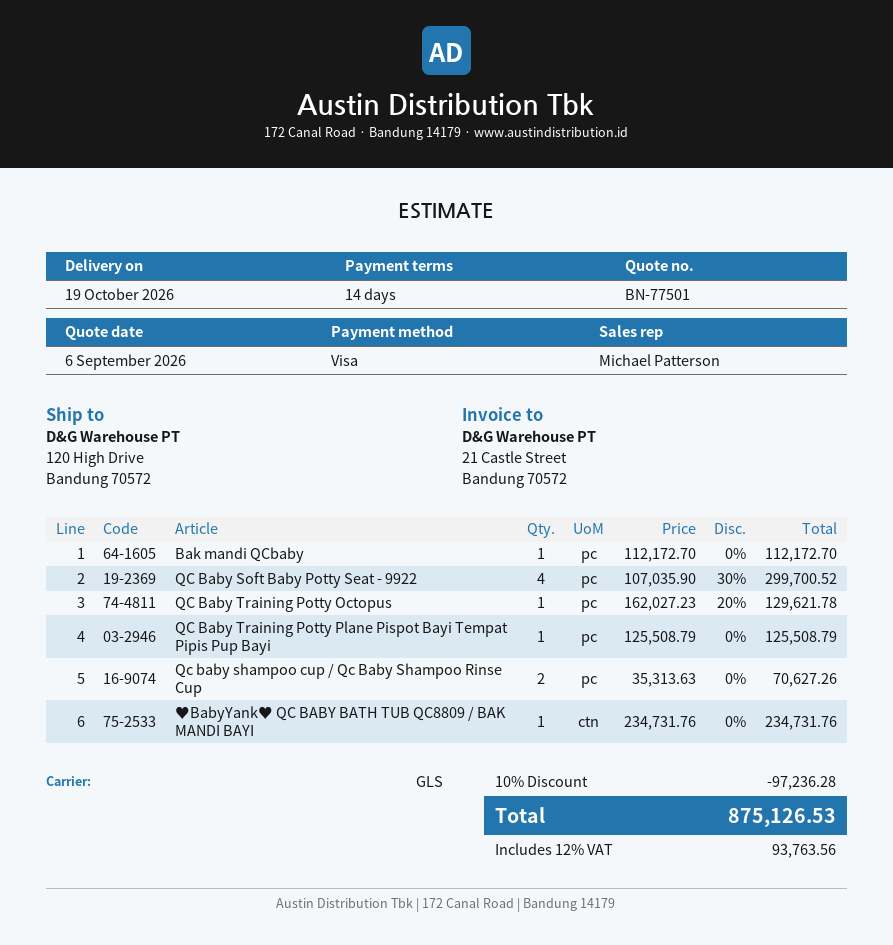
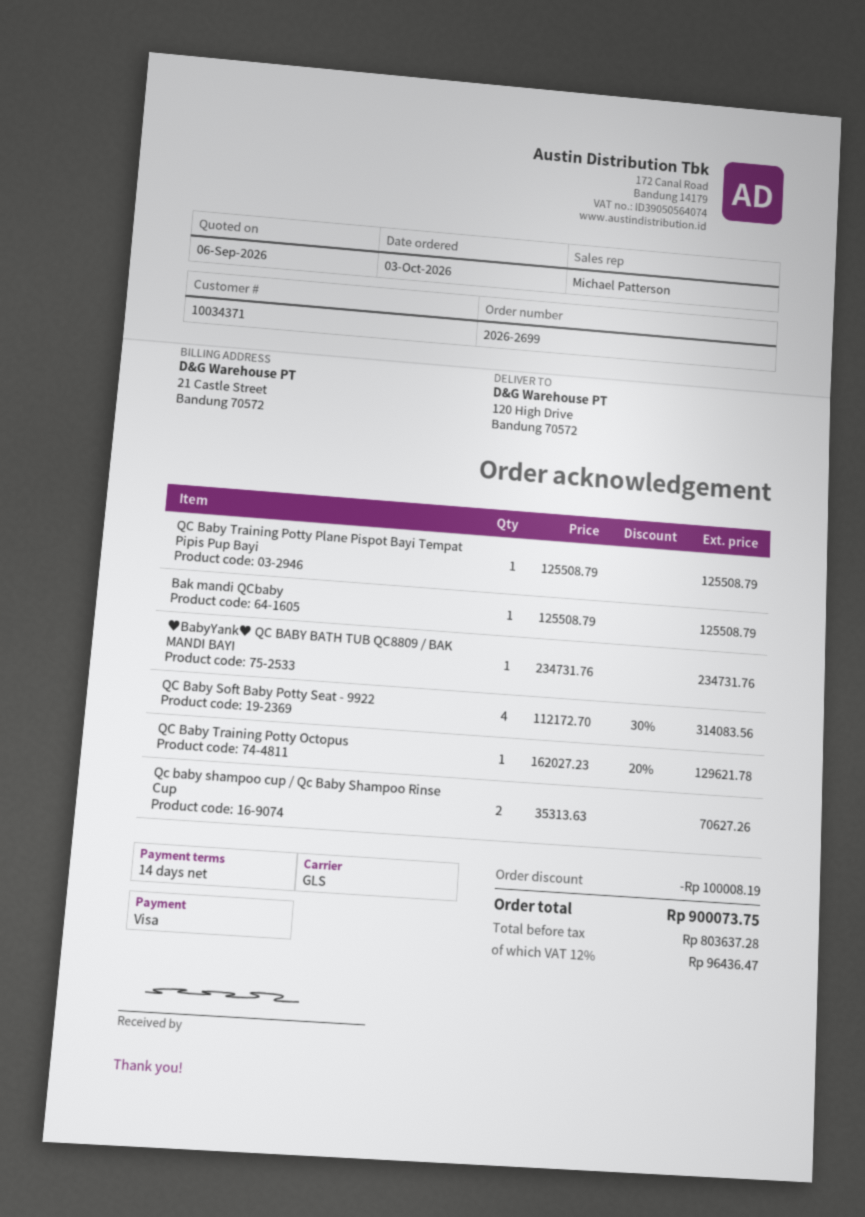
Bak mandi QCbaby: 1 x 112172.70 = 112172.70 -> 1 x 125508.79 = 125508.79
QC Baby Soft Baby Potty Seat - 9922: 4 x 107035.90 - 30% = 299700.52 -> 4 x 112172.70 - 30% = 314083.56
discount: 97236.28 -> 100008.19
tax: 12% = 93763.56 -> 12% = 96436.47
total: 875126.53 -> 900073.75

